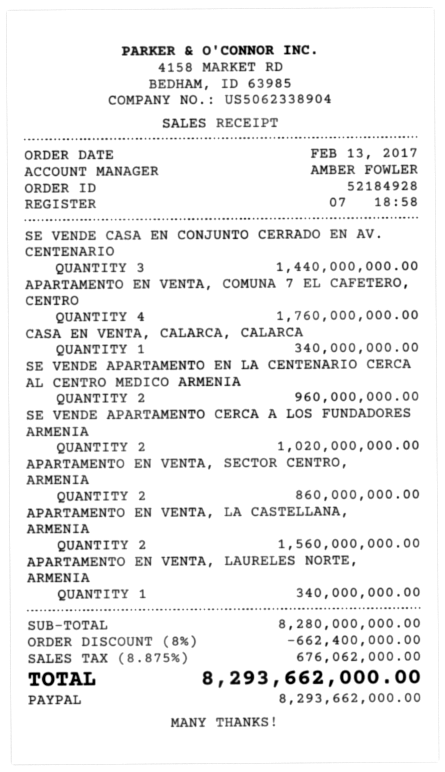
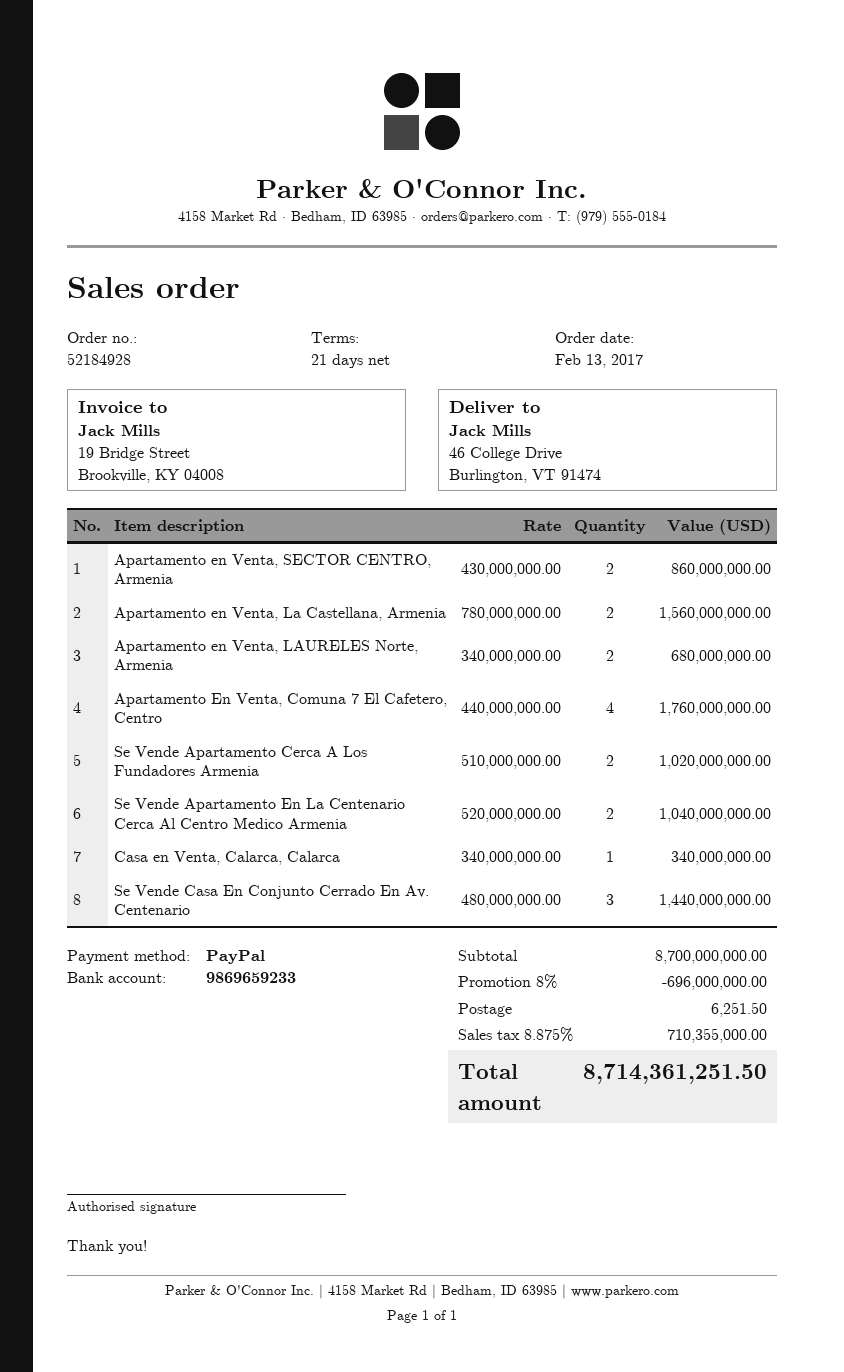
SE VENDE APARTAMENTO EN LA CENTENARIO CERCA AL CENTRO MEDICO ARMENIA: 2 for 960000000.00 -> 2 for 1040000000.00
APARTAMENTO EN VENTA, LAURELES NORTE, ARMENIA: 1 for 340000000.00 -> 2 for 680000000.00
subtotal: 8280000000.00 -> 8700000000.00
discount: 8% = 662400000.00 -> 8% = 696000000.00
shipping: none -> 6251.50
tax: 8.875% = 676062000.00 -> 8.875% = 710355000.00
total: 8293662000.00 -> 8714361251.50

